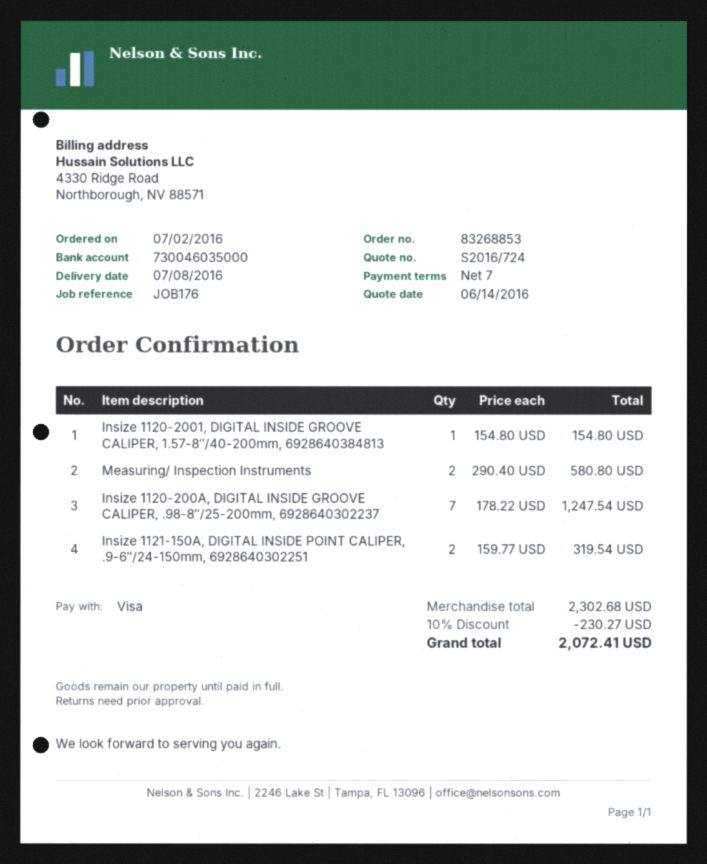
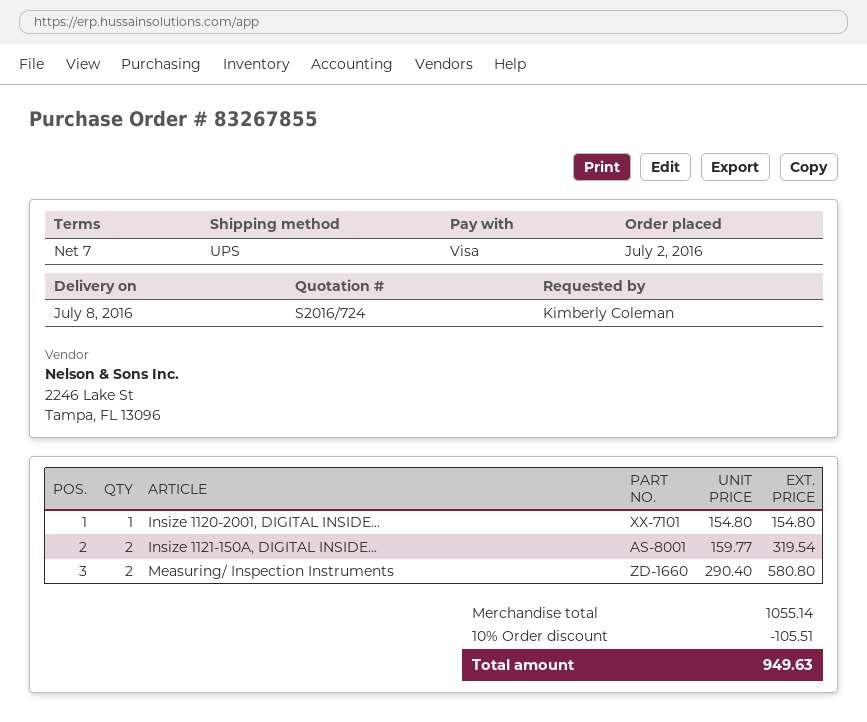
order number: 83268853 -> 83267855
Insize 1120-200A, DIGITAL INSIDE GROOVE CALIPER, .98-8″/25-200mm, 6928640302237: 7 x 178.22 = 1247.54 -> none
subtotal: 2302.68 -> 1055.14
discount: 10% = 230.27 -> 10% = 105.51
total: 2072.41 -> 949.63

